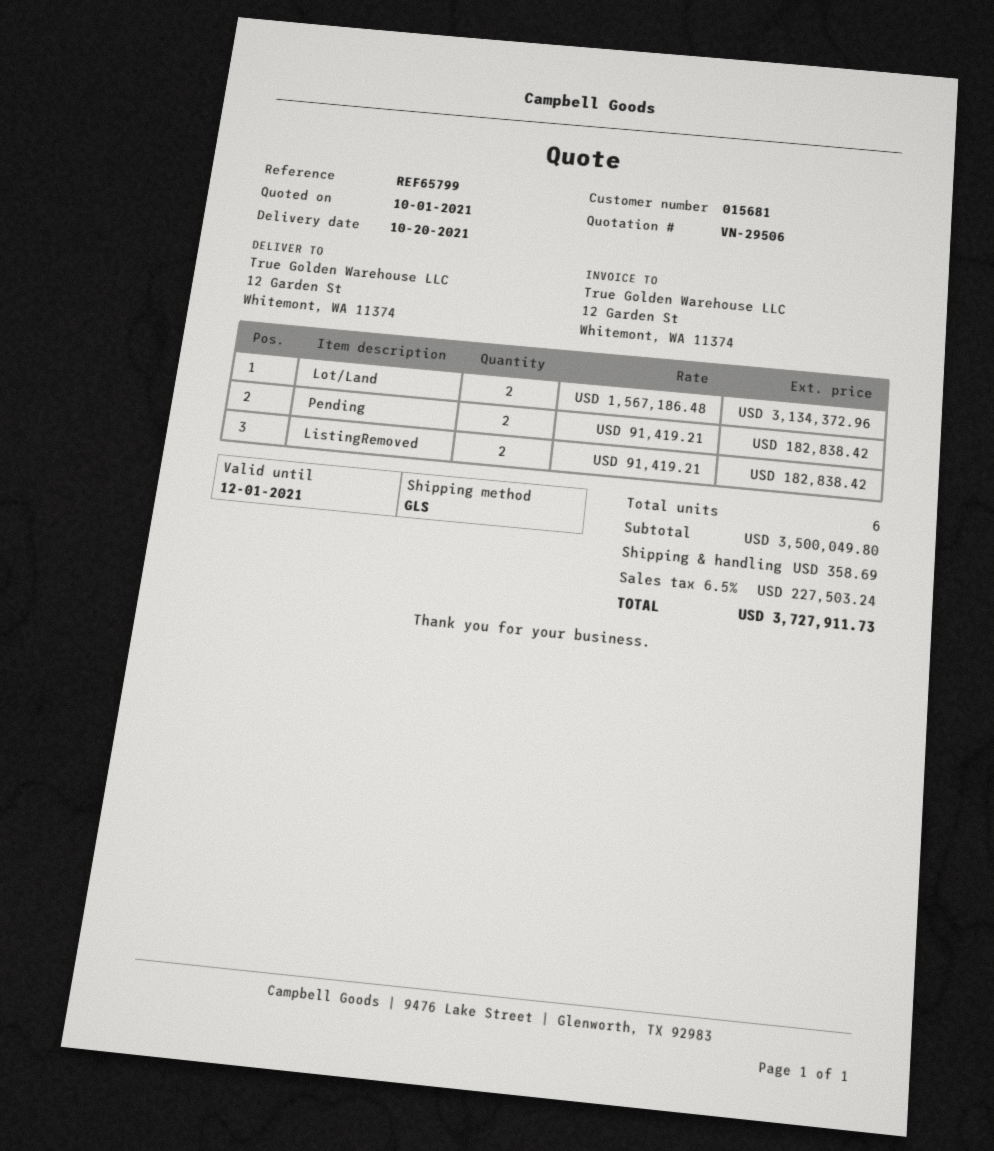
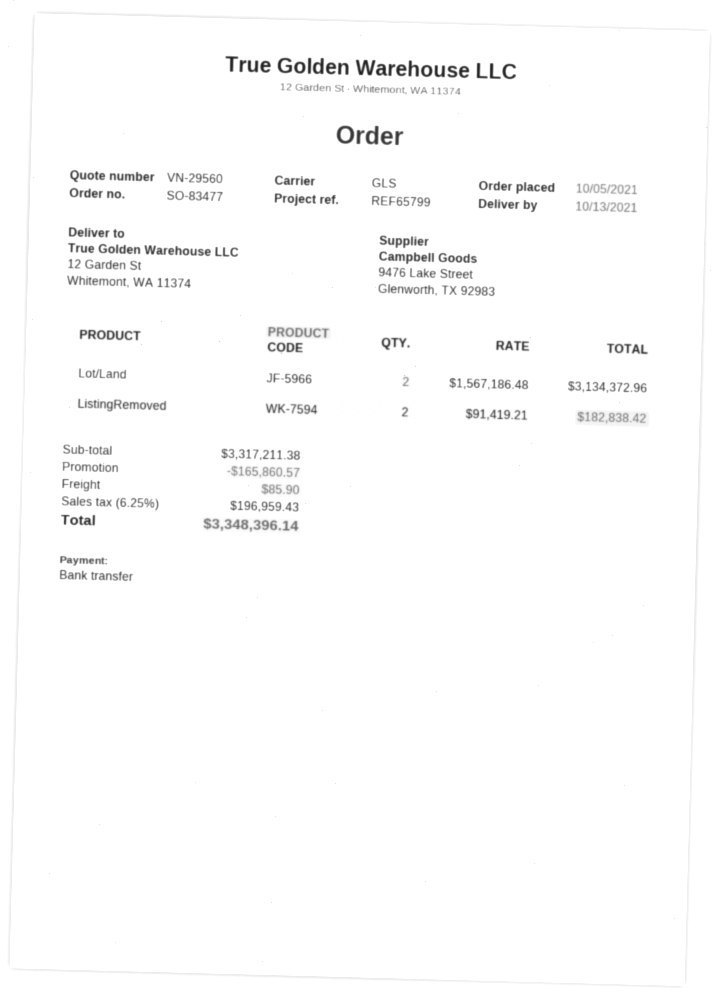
quote number: VN-29506 -> VN-29560
delivery date: 2021-10-20 -> 2021-10-13
Pending: 2 x 91419.21 = 182838.42 -> none
subtotal: 3500049.80 -> 3317211.38
discount: none -> 165860.57
shipping: 358.69 -> 85.90
tax: 6.5% = 227503.24 -> 6.25% = 196959.43
total: 3727911.73 -> 3348396.14

